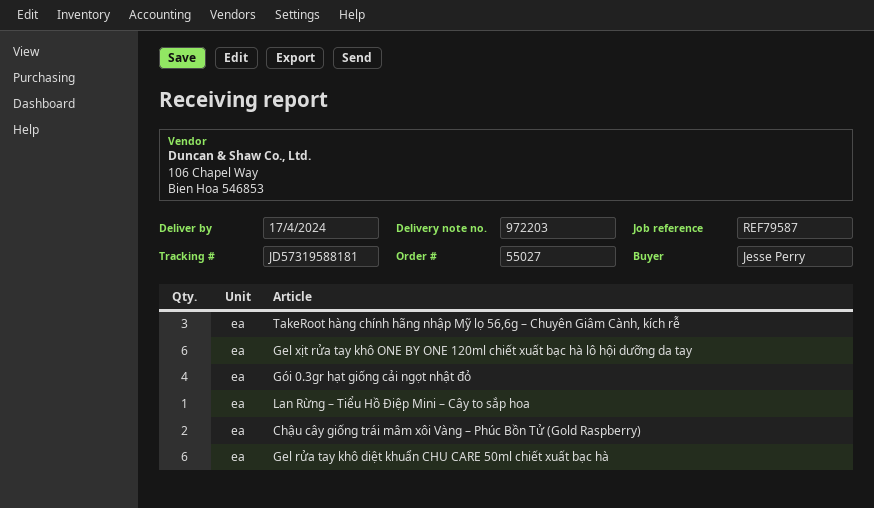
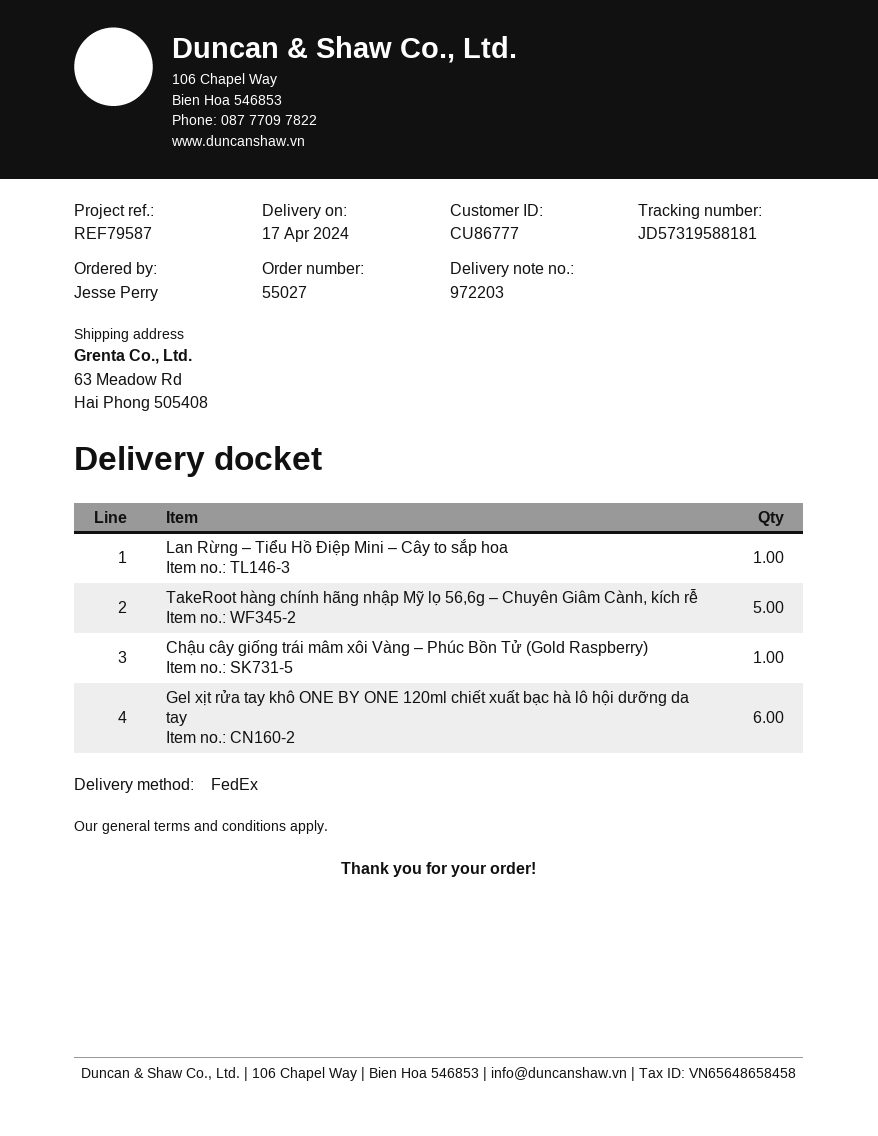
TakeRoot hàng chính hãng nhập Mỹ lọ 56,6g – Chuyên Giâm Cành, kích rễ: 3 -> 5
Gói 0.3gr hạt giống cải ngọt nhật đỏ: 4 -> none
Chậu cây giống trái mâm xôi Vàng – Phúc Bồn Tử (Gold Raspberry): 2 -> 1
Gel rửa tay khô diệt khuẩn CHU CARE 50ml chiết xuất bạc hà: 6 -> none

